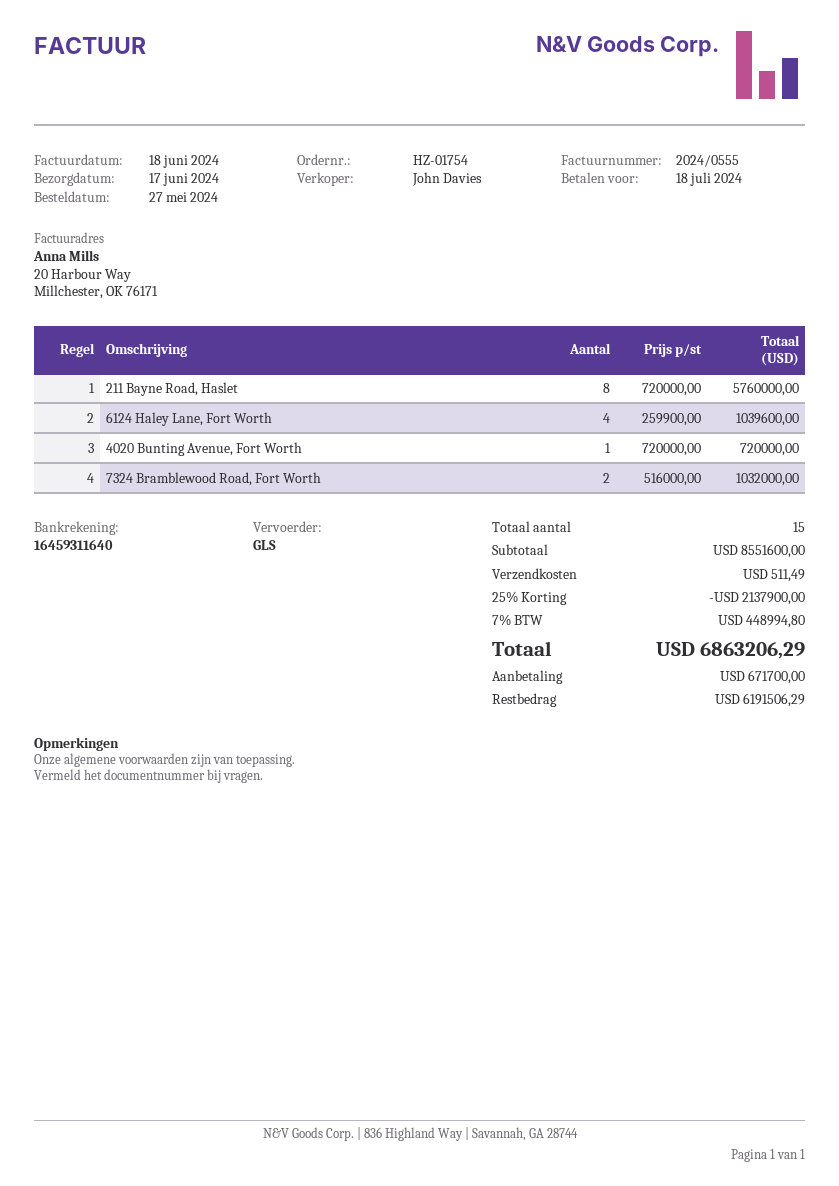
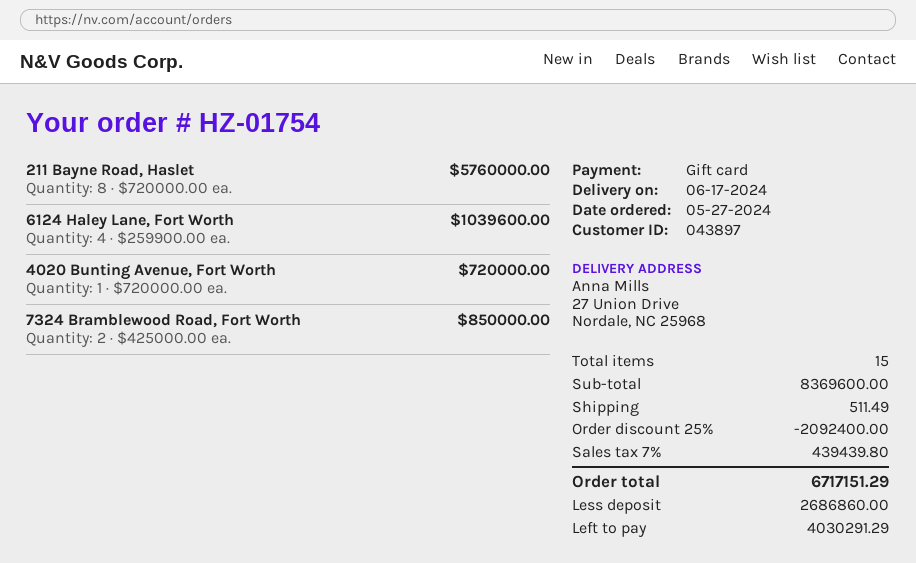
7324 Bramblewood Road, Fort Worth: 2 x 516000.00 = 1032000.00 -> 2 x 425000.00 = 850000.00
subtotal: 8551600.00 -> 8369600.00
discount: 25% = 2137900.00 -> 25% = 2092400.00
tax: 7% = 448994.80 -> 7% = 439439.80
total: 6863206.29 -> 6717151.29
deposit: 671700.00 -> 2686860.00
balance: 6191506.29 -> 4030291.29

